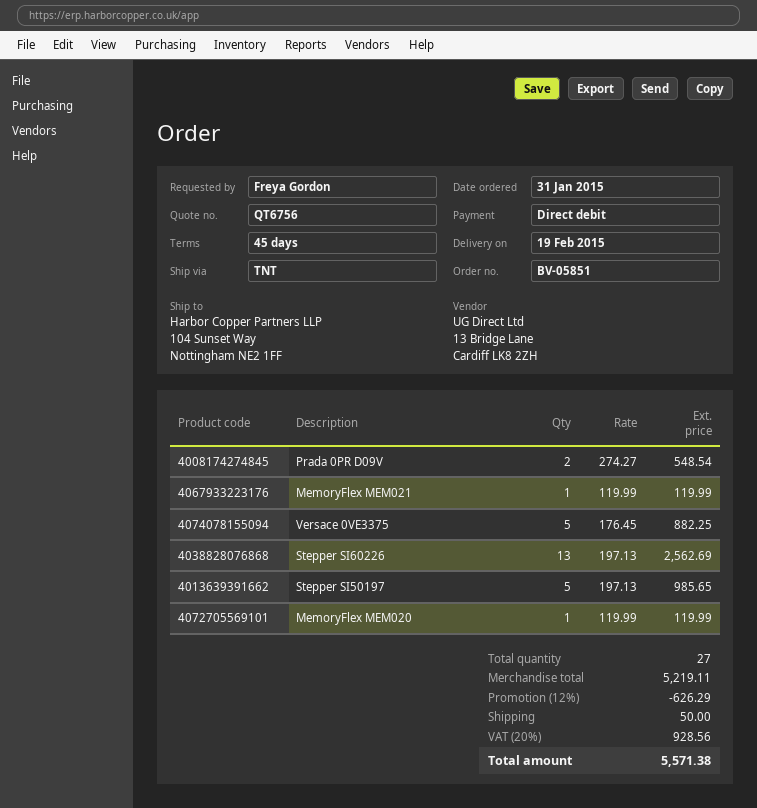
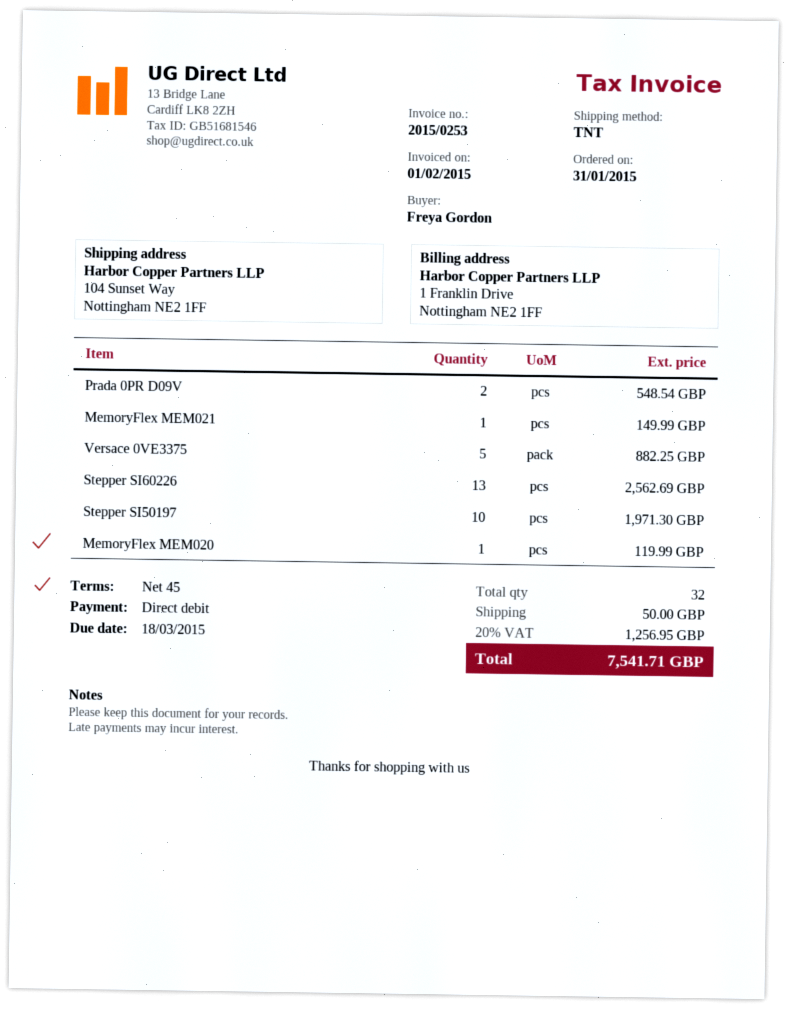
MemoryFlex MEM021: 1 for 119.99 -> 1 for 149.99
Stepper SI50197: 5 for 985.65 -> 10 for 1971.30
total quantity: 27 -> 32
discount: 12% = 626.29 -> none
tax: 20% = 928.56 -> 20% = 1256.95
total: 5571.38 -> 7541.71

